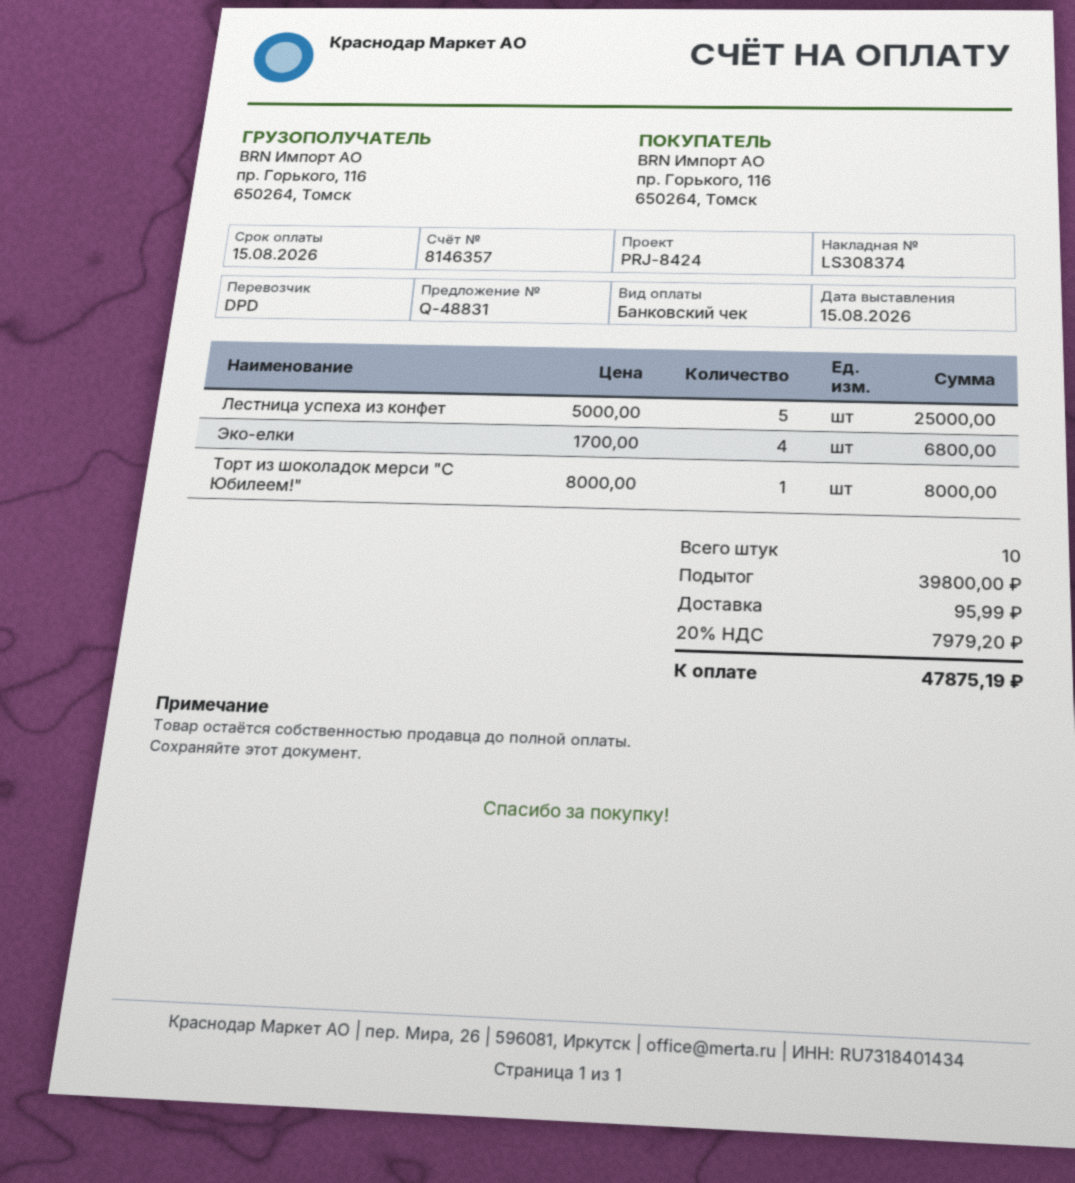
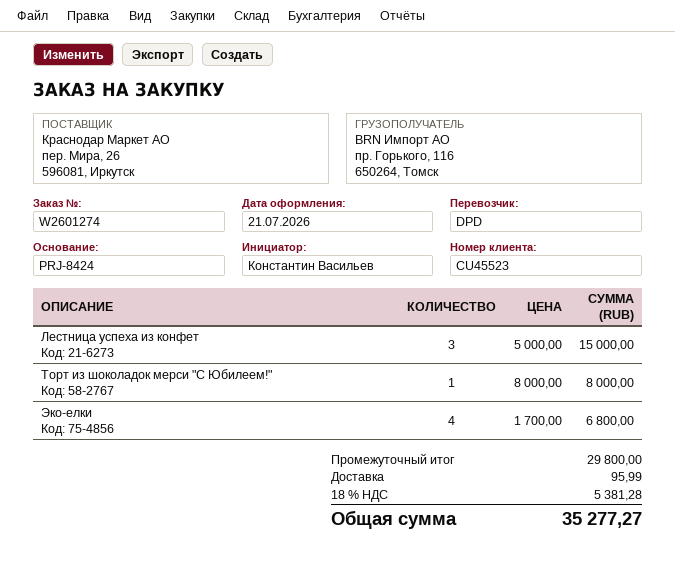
Лестница успеха из конфет: 5 x 5000.00 = 25000.00 -> 3 x 5000.00 = 15000.00
subtotal: 39800.00 -> 29800.00
tax: 20% = 7979.20 -> 18% = 5381.28
total: 47875.19 -> 35277.27

